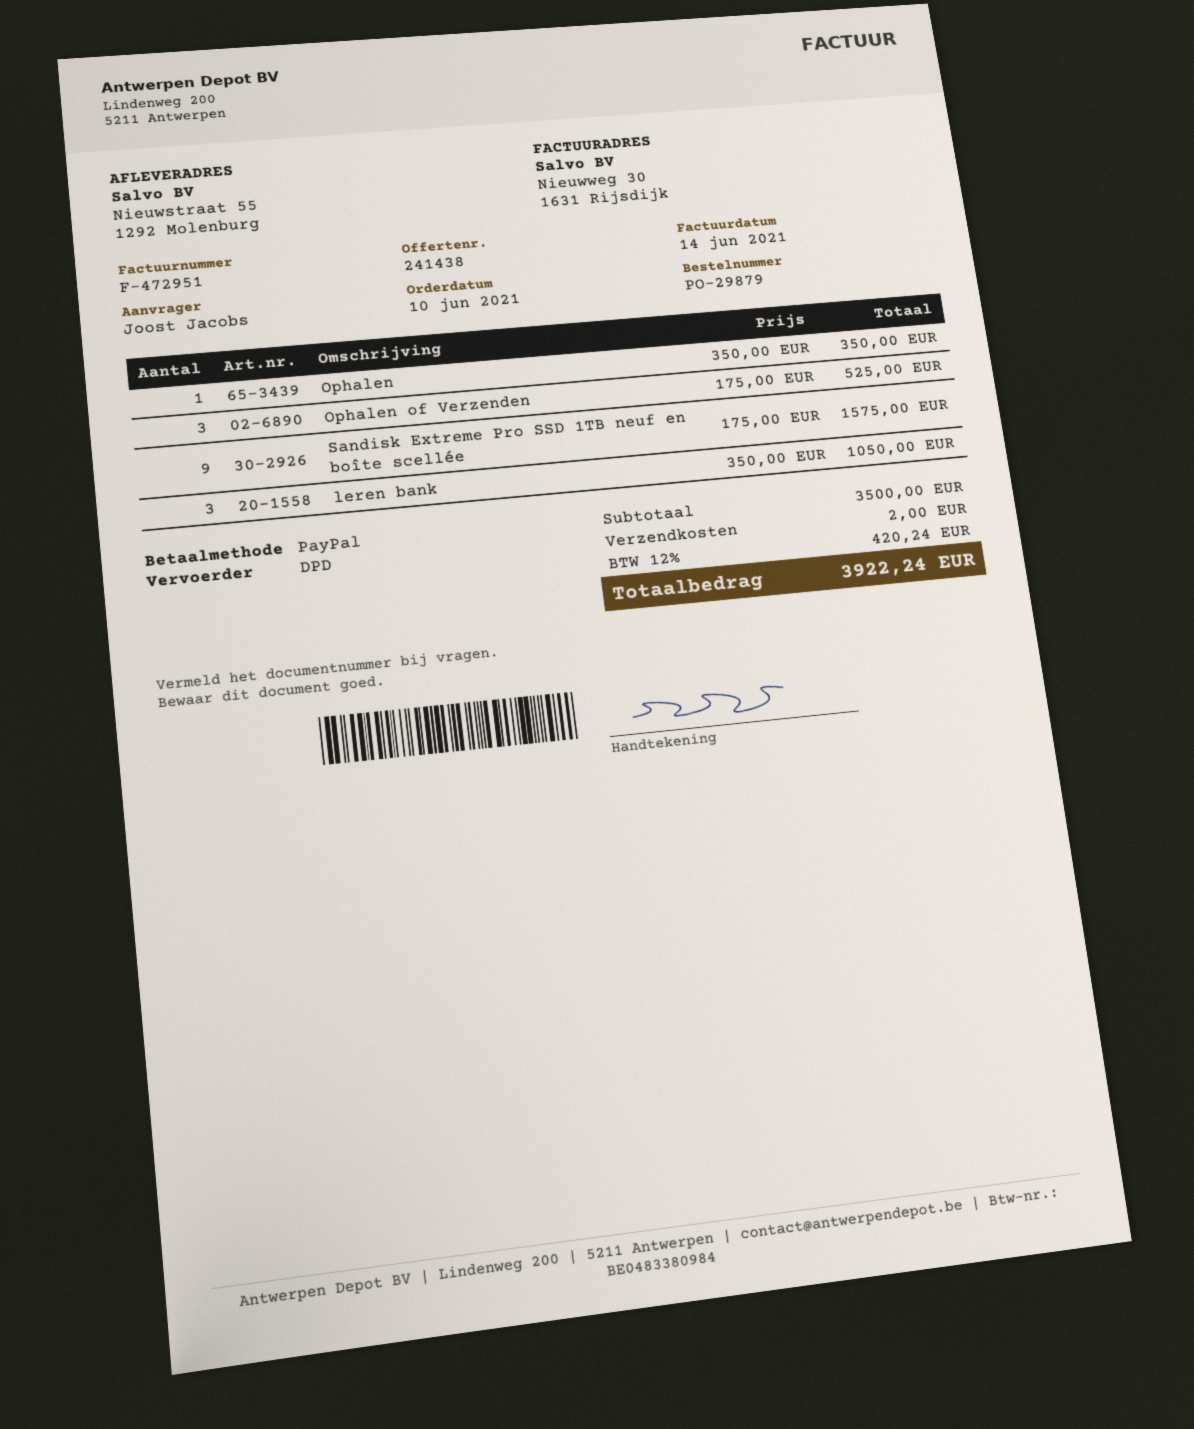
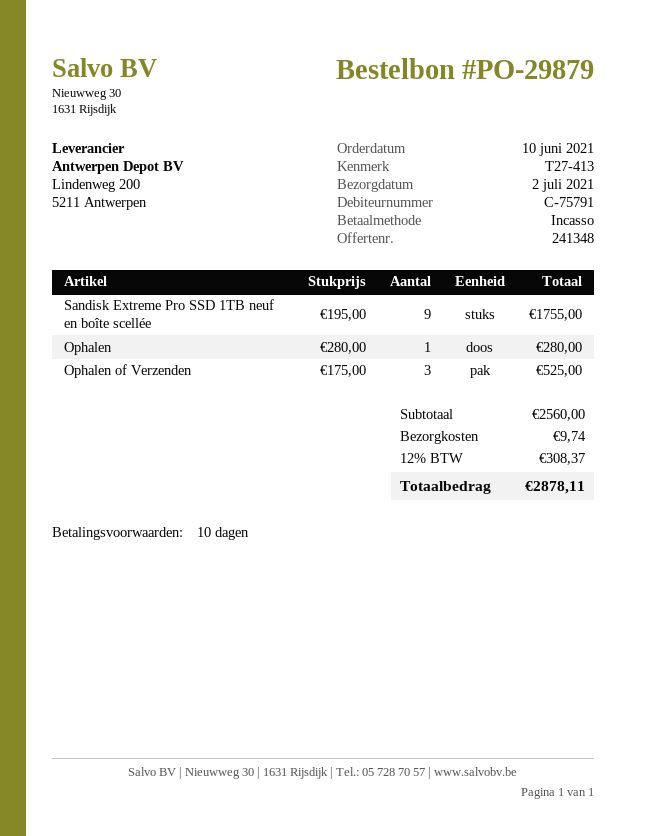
quote number: 241438 -> 241348
payment method: PayPal -> direct debit
Ophalen: 1 x 350.00 = 350.00 -> 1 x 280.00 = 280.00
Sandisk Extreme Pro SSD 1TB neuf en boîte scellée: 9 x 175.00 = 1575.00 -> 9 x 195.00 = 1755.00
leren bank: 3 x 350.00 = 1050.00 -> none
subtotal: 3500.00 -> 2560.00
shipping: 2.00 -> 9.74
tax: 12% = 420.24 -> 12% = 308.37
total: 3922.24 -> 2878.11

